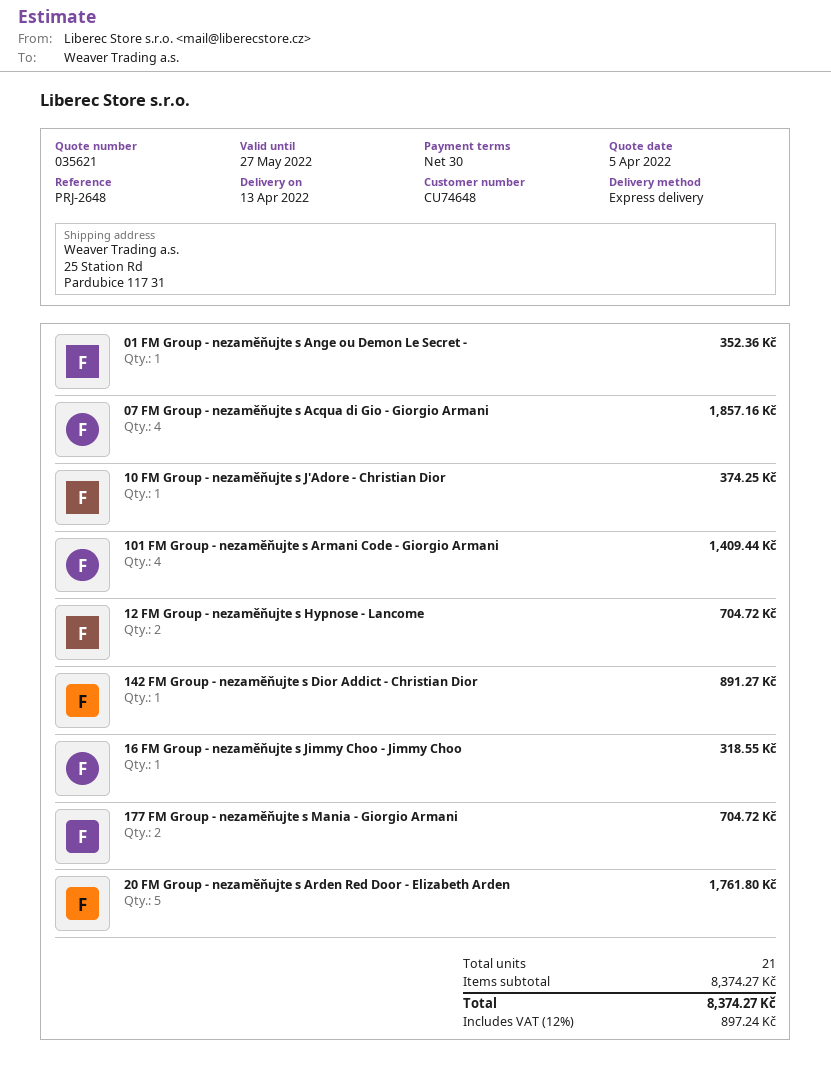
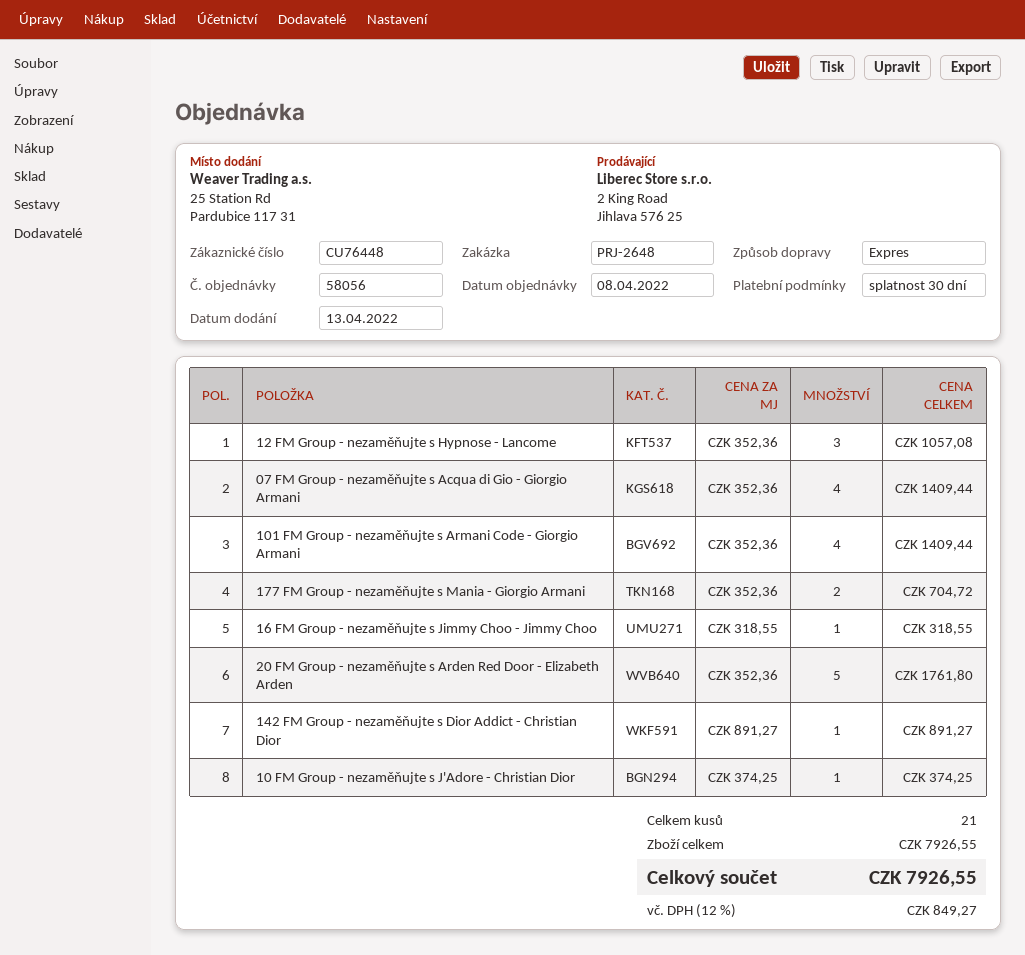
customer number: CU74648 -> CU76448
01 FM Group - nezaměňujte s Ange ou Demon Le Secret -: 1 for 352.36 -> none
07 FM Group - nezaměňujte s Acqua di Gio - Giorgio Armani: 4 for 1857.16 -> 4 for 1409.44
12 FM Group - nezaměňujte s Hypnose - Lancome: 2 for 704.72 -> 3 for 1057.08
subtotal: 8374.27 -> 7926.55
tax: 12% = 897.24 -> 12% = 849.27
total: 8374.27 -> 7926.55

